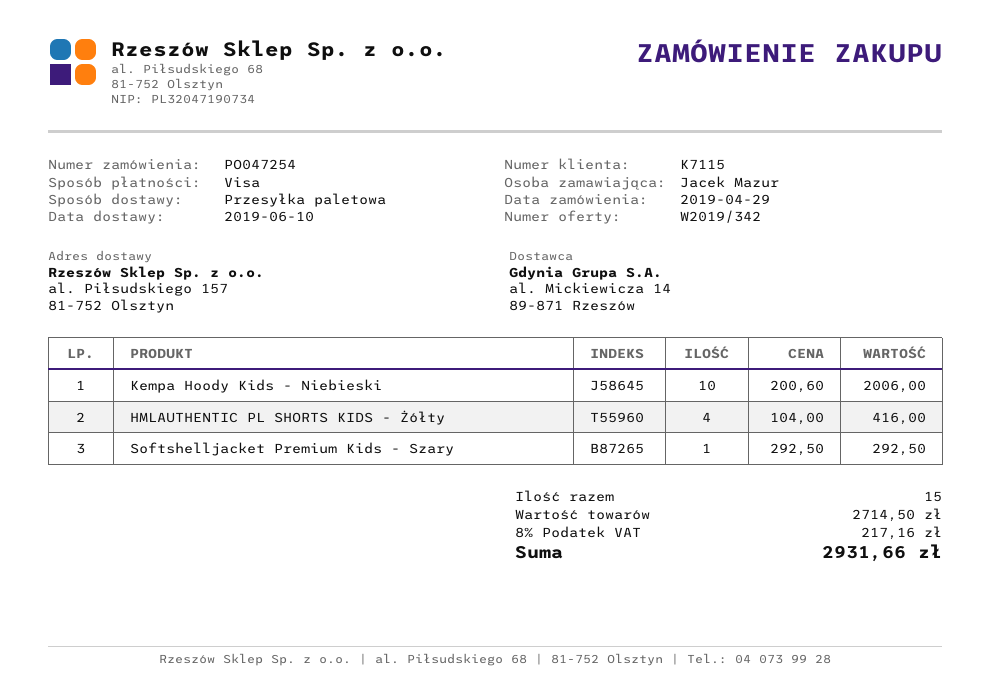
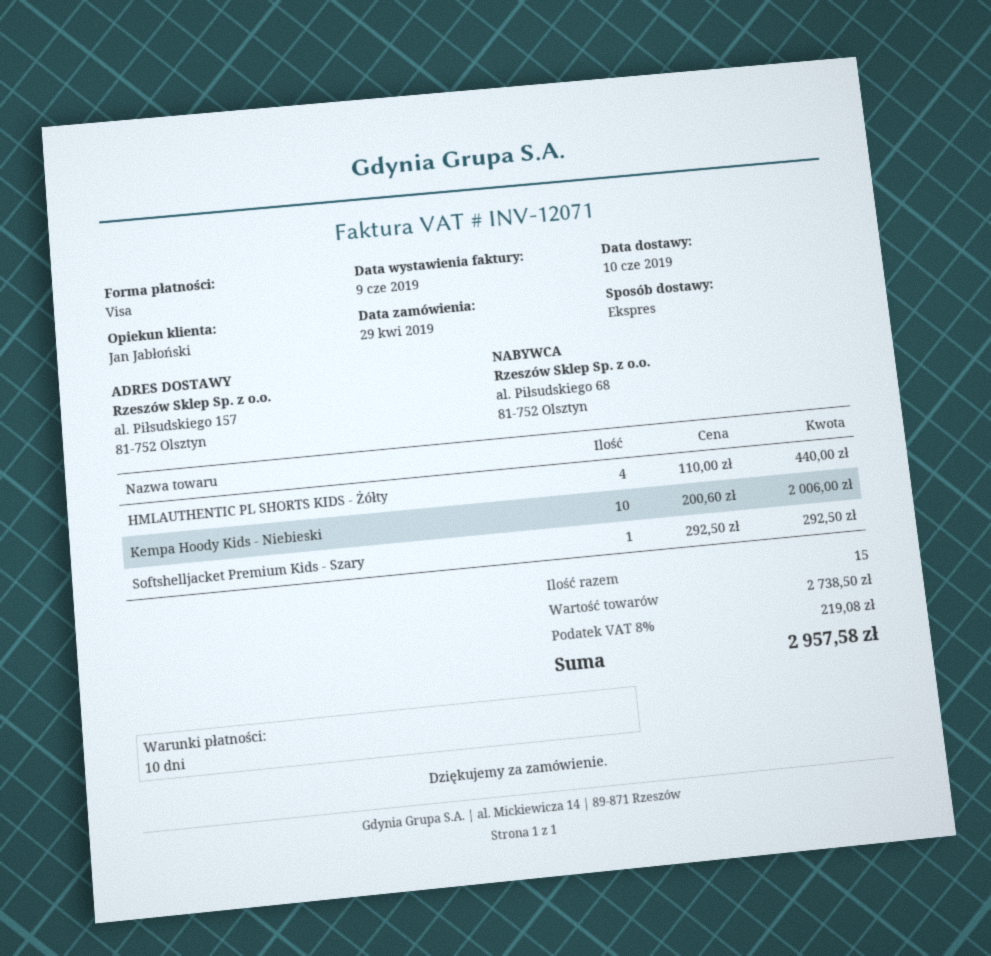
shipping method: pallet freight -> express
HMLAUTHENTIC PL SHORTS KIDS - Żółty: 4 x 104.00 = 416.00 -> 4 x 110.00 = 440.00
subtotal: 2714.50 -> 2738.50
tax: 8% = 217.16 -> 8% = 219.08
total: 2931.66 -> 2957.58

